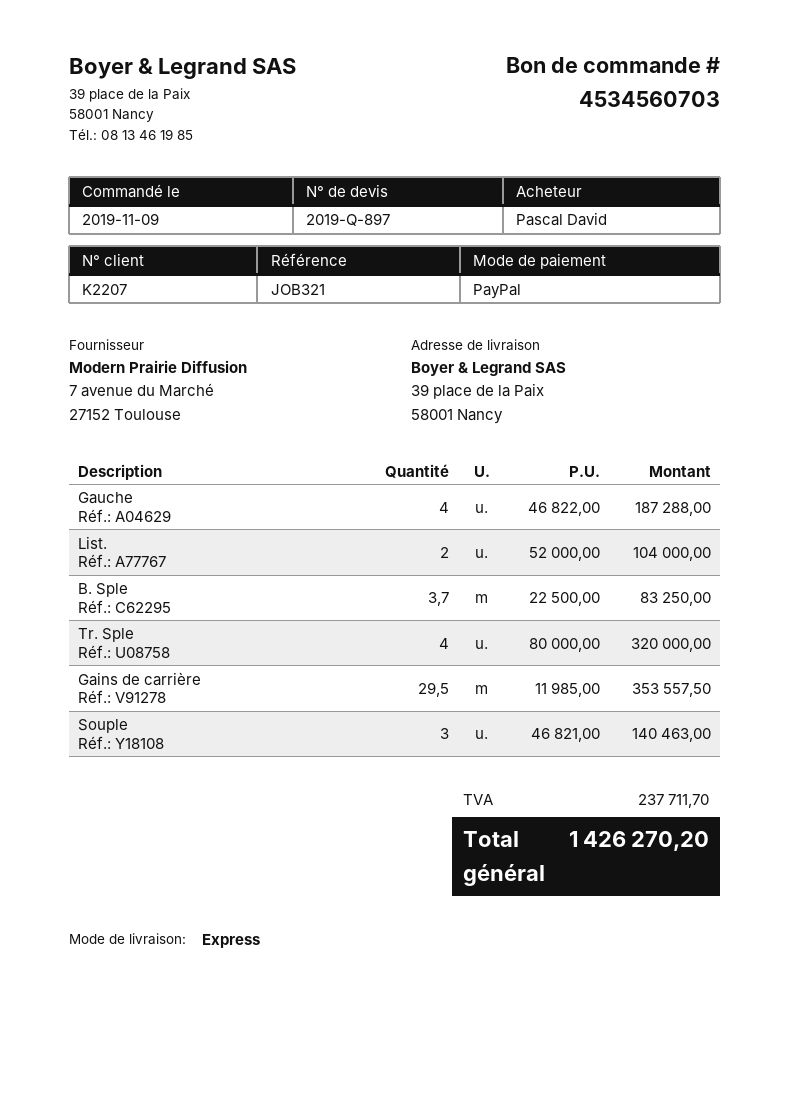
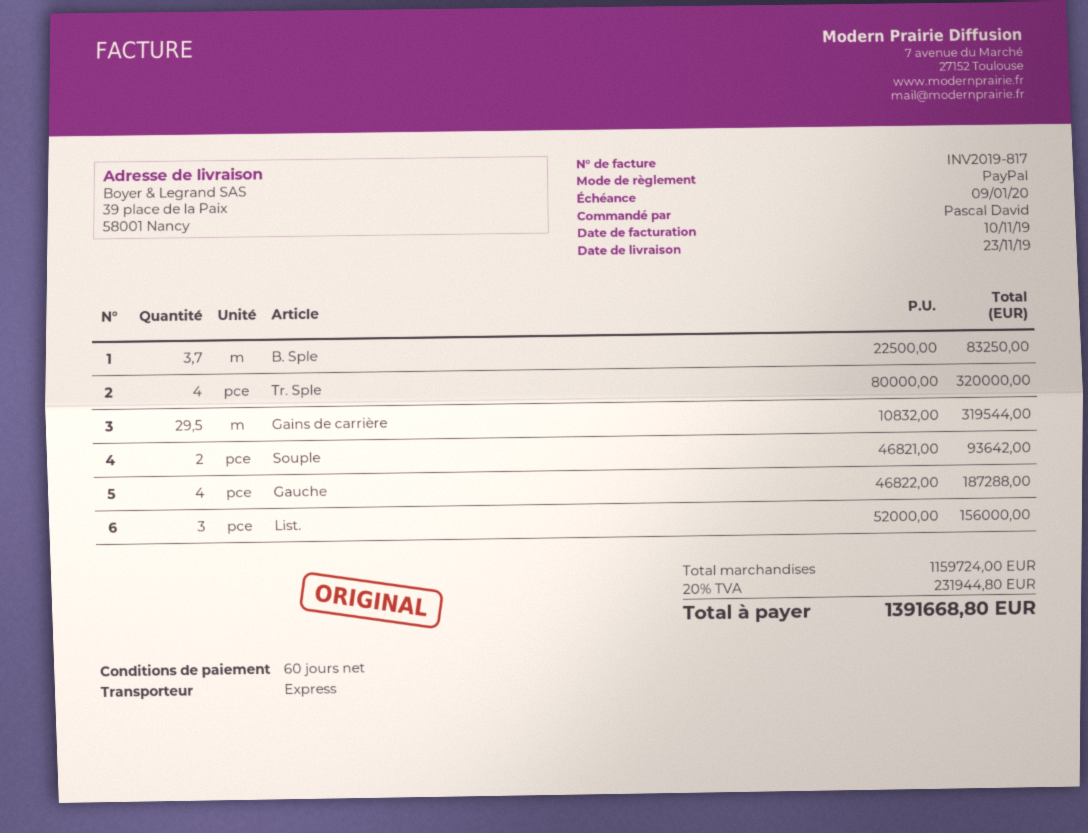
List.: 2 x 52000.00 = 104000.00 -> 3 x 52000.00 = 156000.00
Gains de carrière: 29.5 x 11985.00 = 353557.50 -> 29.5 x 10832.00 = 319544.00
Souple: 3 x 46821.00 = 140463.00 -> 2 x 46821.00 = 93642.00
tax: 237711.70 -> 231944.80
total: 1426270.20 -> 1391668.80

